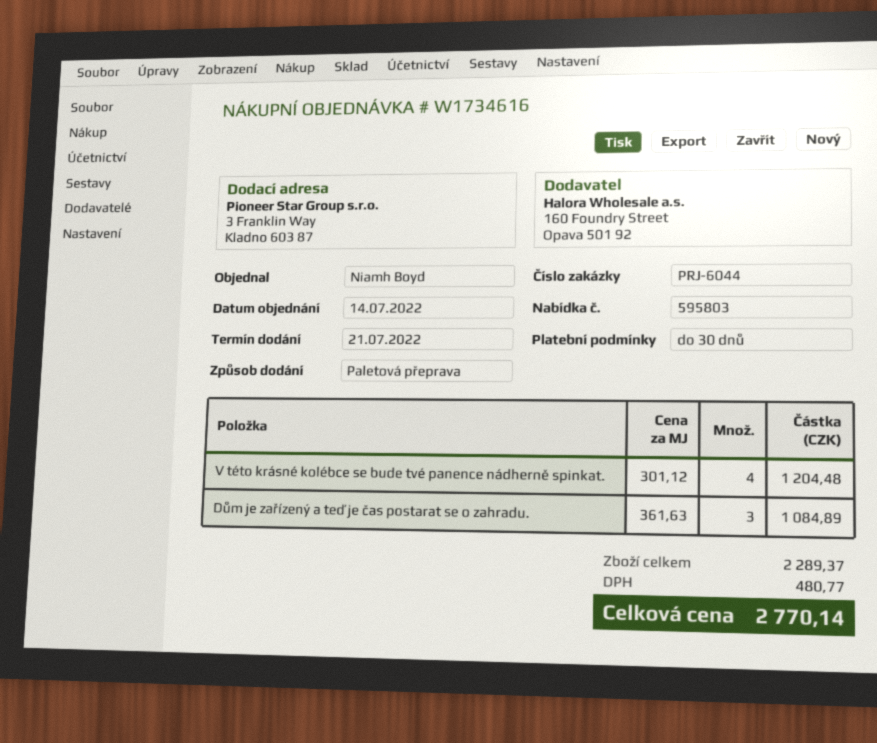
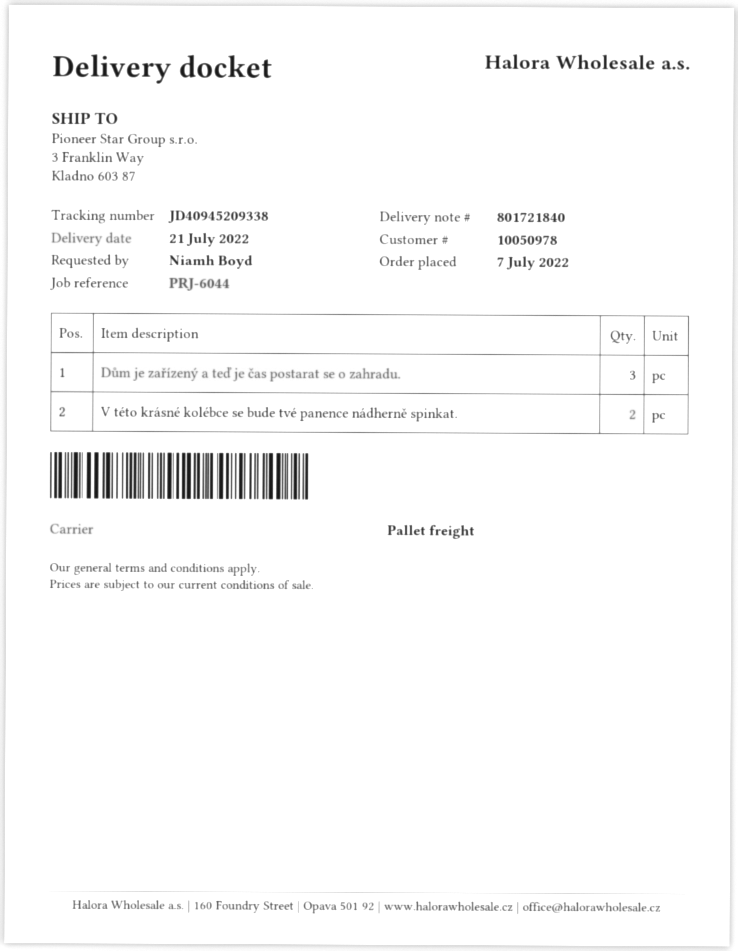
order date: 2022-07-14 -> 2022-07-07
V této krásné kolébce se bude tvé panence nádherně spinkat.: 4 -> 2

